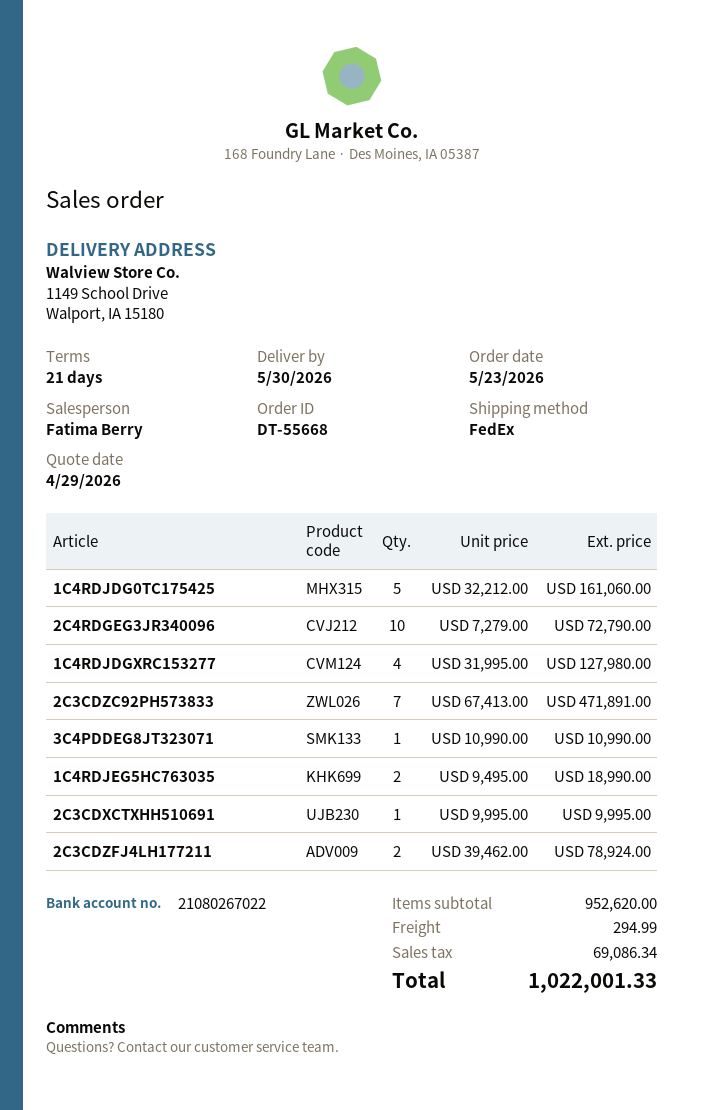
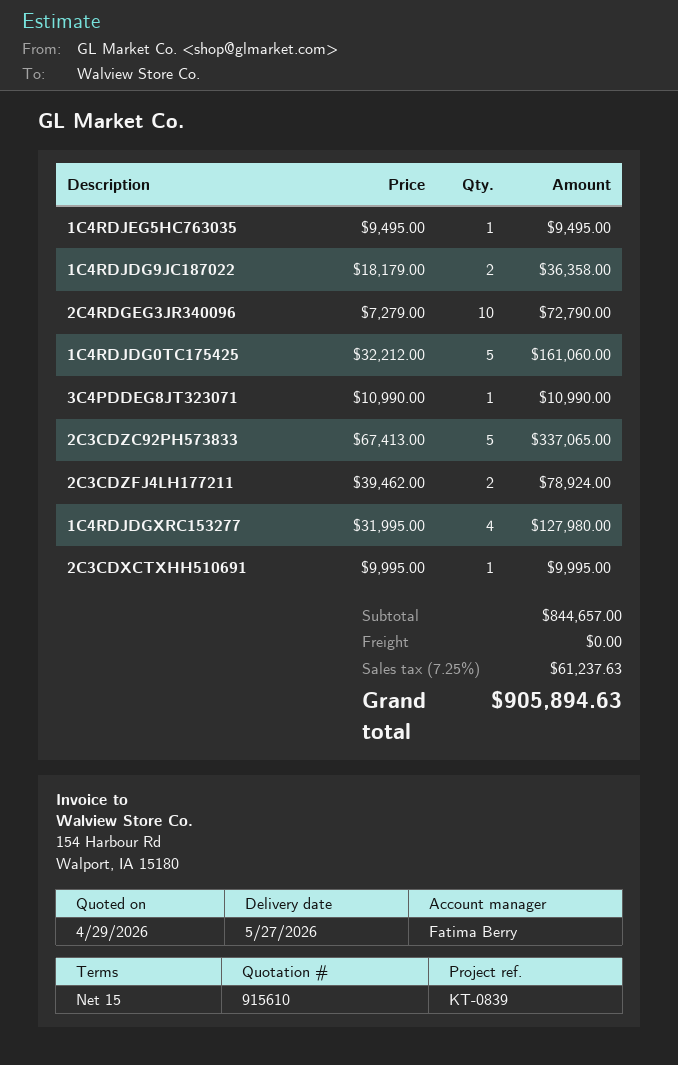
delivery date: 2026-05-30 -> 2026-05-27
payment terms: 21 days -> 15 days
2C3CDZC92PH573833: 7 x 67413.00 = 471891.00 -> 5 x 67413.00 = 337065.00
1C4RDJEG5HC763035: 2 x 9495.00 = 18990.00 -> 1 x 9495.00 = 9495.00
1C4RDJDG9JC187022: none -> 2 x 18179.00 = 36358.00
subtotal: 952620.00 -> 844657.00
shipping: 294.99 -> 0.00
tax: 69086.34 -> 61237.63
total: 1022001.33 -> 905894.63

